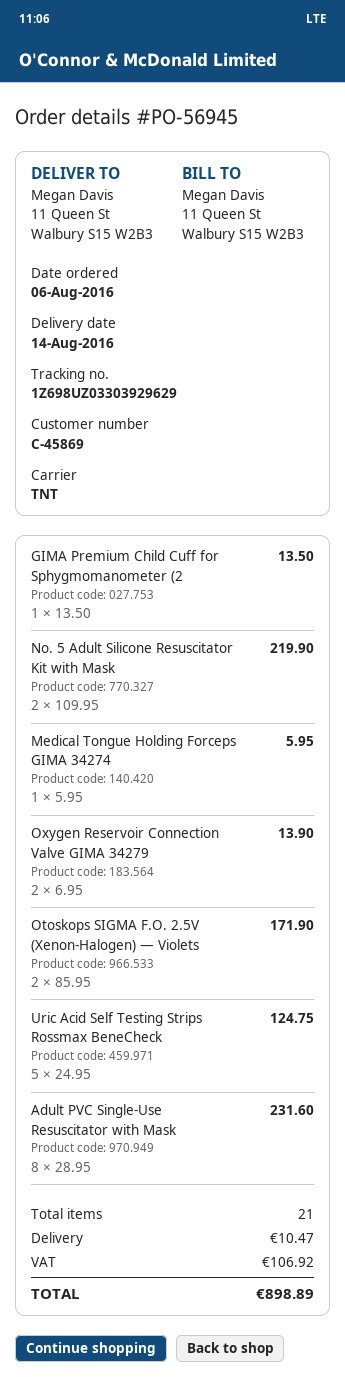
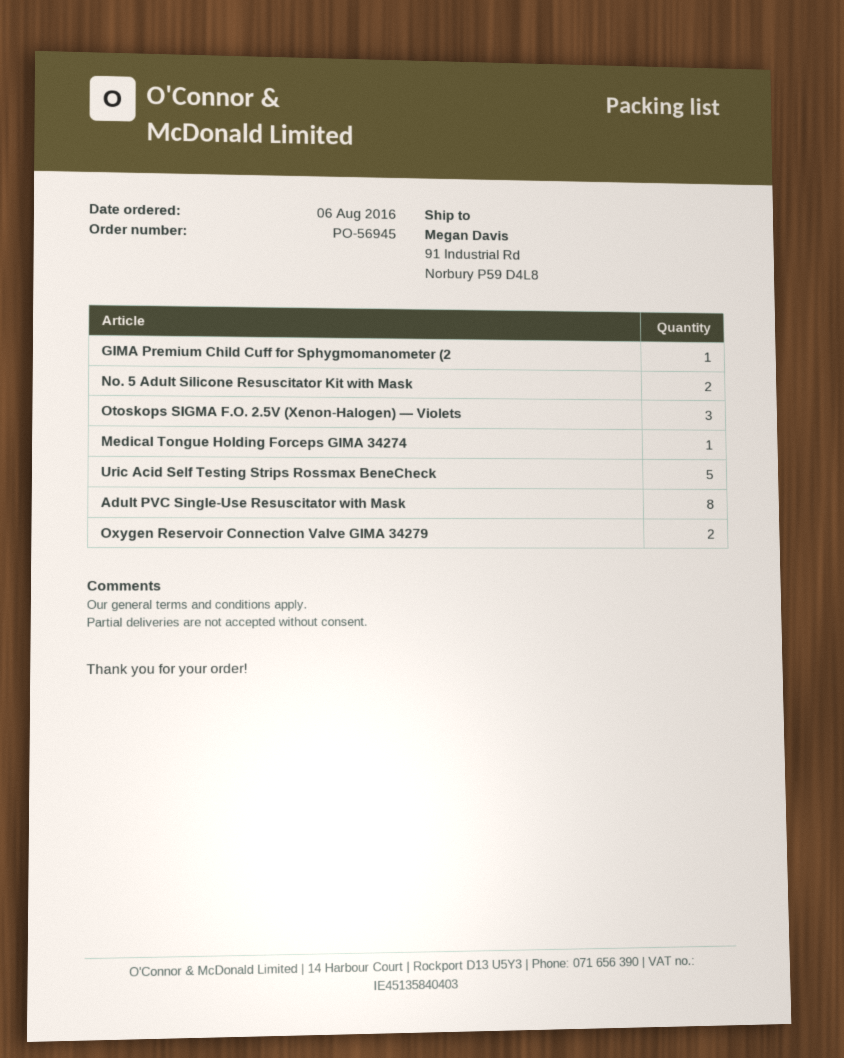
ship to: 11 Queen St, Walbury S15 W2B3 -> 91 Industrial Rd, Norbury P59 D4L8
Otoskops SIGMA F.O. 2.5V (Xenon-Halogen) — Violets: 2 -> 3

